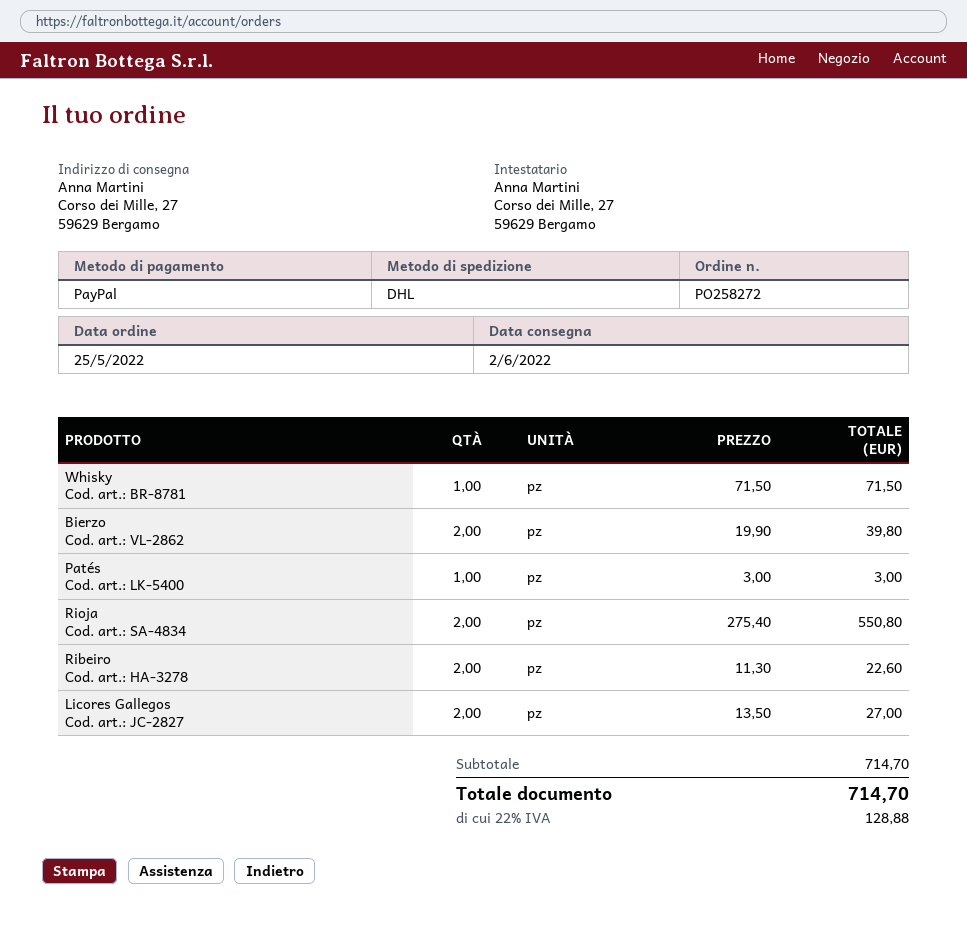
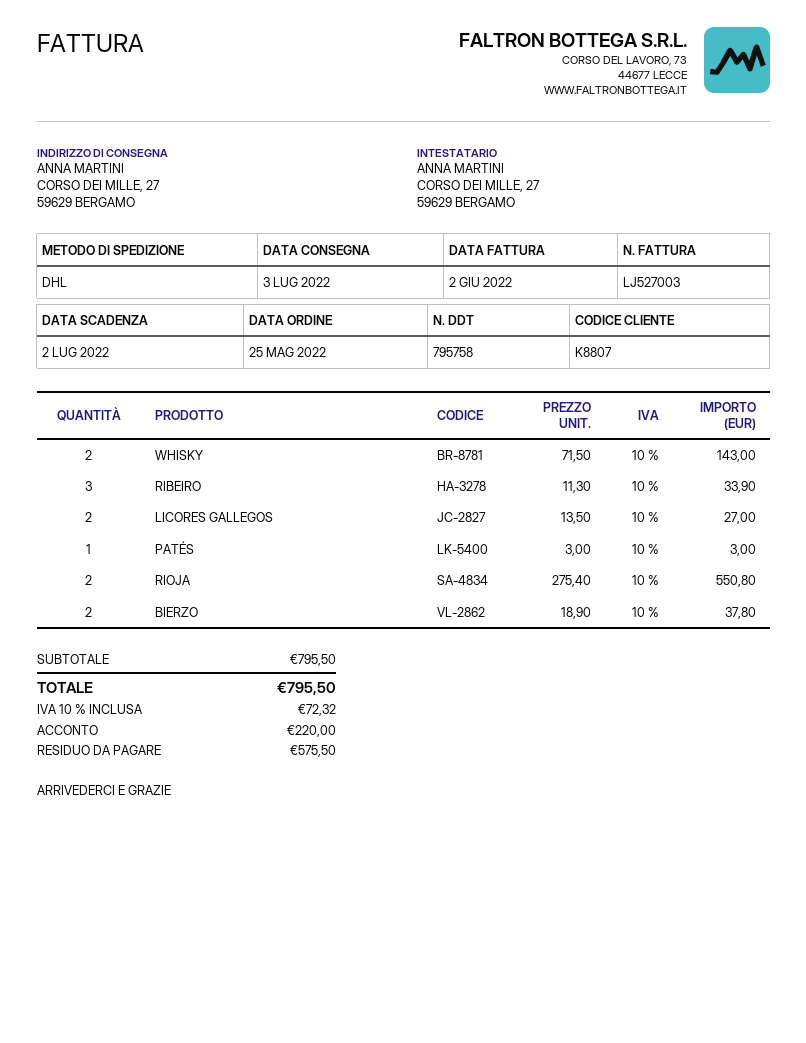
delivery date: 2022-06-02 -> 2022-07-03
Whisky: 1 x 71.50 = 71.50 -> 2 x 71.50 = 143.00
Bierzo: 2 x 19.90 = 39.80 -> 2 x 18.90 = 37.80
Ribeiro: 2 x 11.30 = 22.60 -> 3 x 11.30 = 33.90
subtotal: 714.70 -> 795.50
tax: 22% = 128.88 -> 10% = 72.32
total: 714.70 -> 795.50

